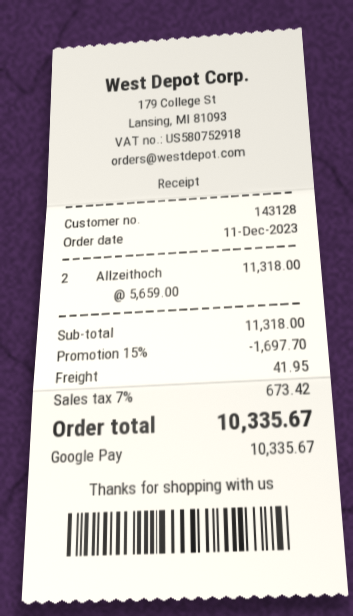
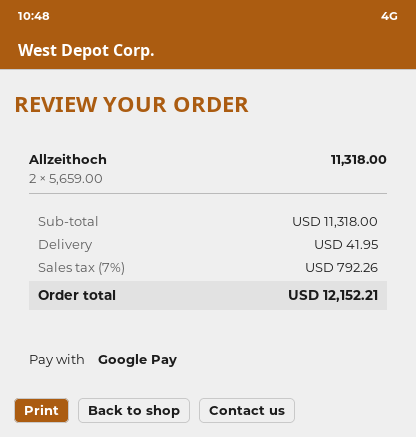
discount: 15% = 1697.70 -> none
tax: 7% = 673.42 -> 7% = 792.26
total: 10335.67 -> 12152.21

